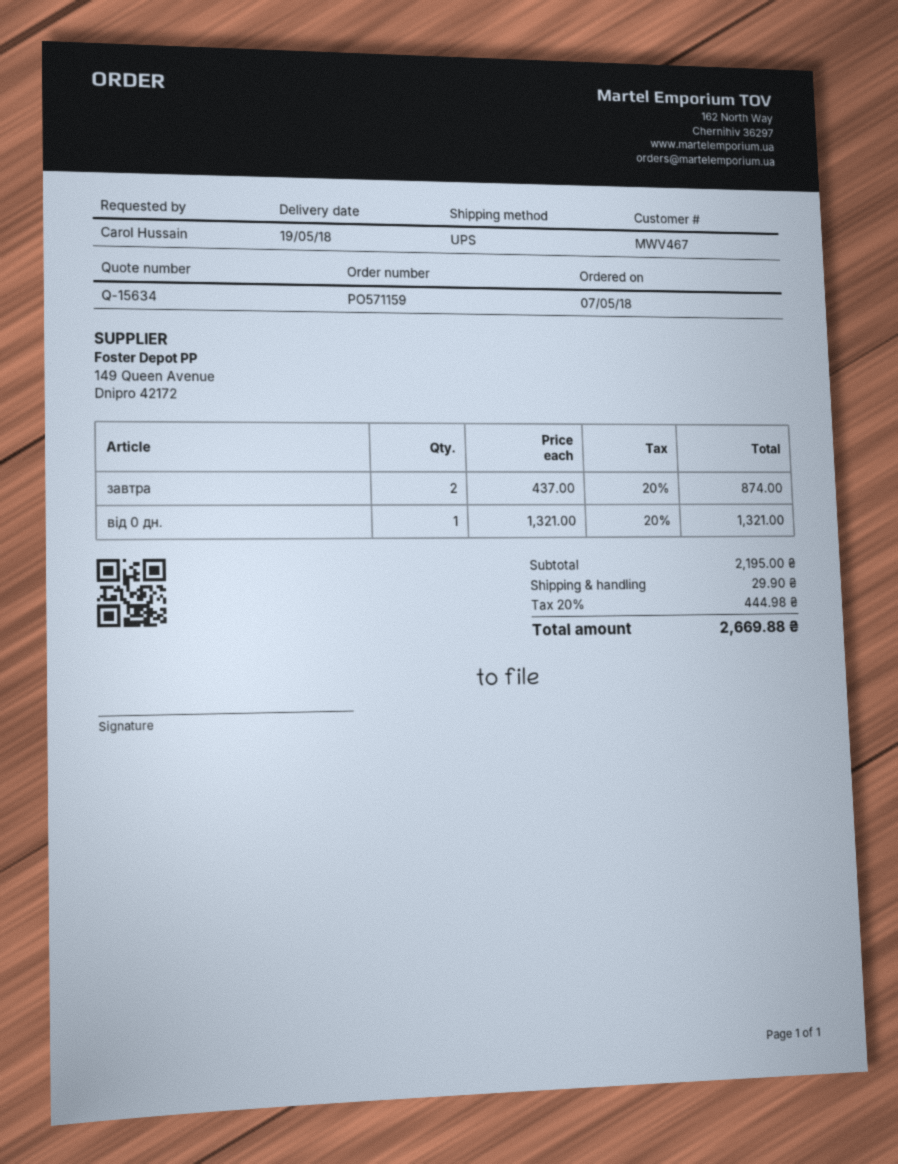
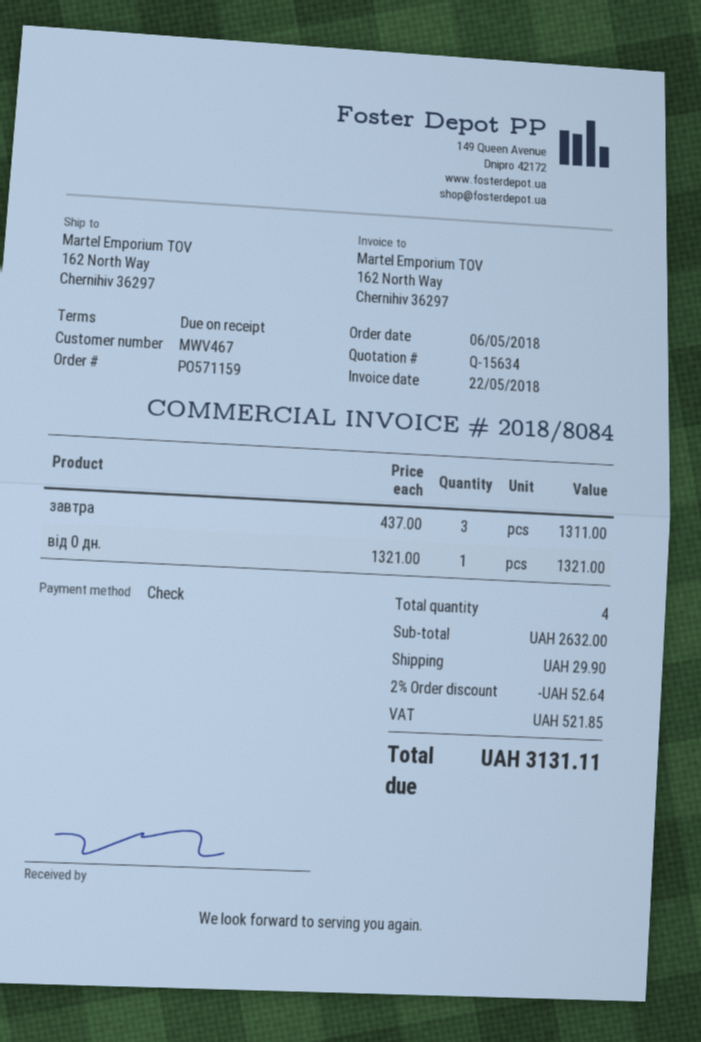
order date: 2018-05-07 -> 2018-05-06
завтра: 2 x 437.00 = 874.00 -> 3 x 437.00 = 1311.00
subtotal: 2195.00 -> 2632.00
discount: none -> 2% = 52.64
tax: 444.98 -> 521.85
total: 2669.88 -> 3131.11

